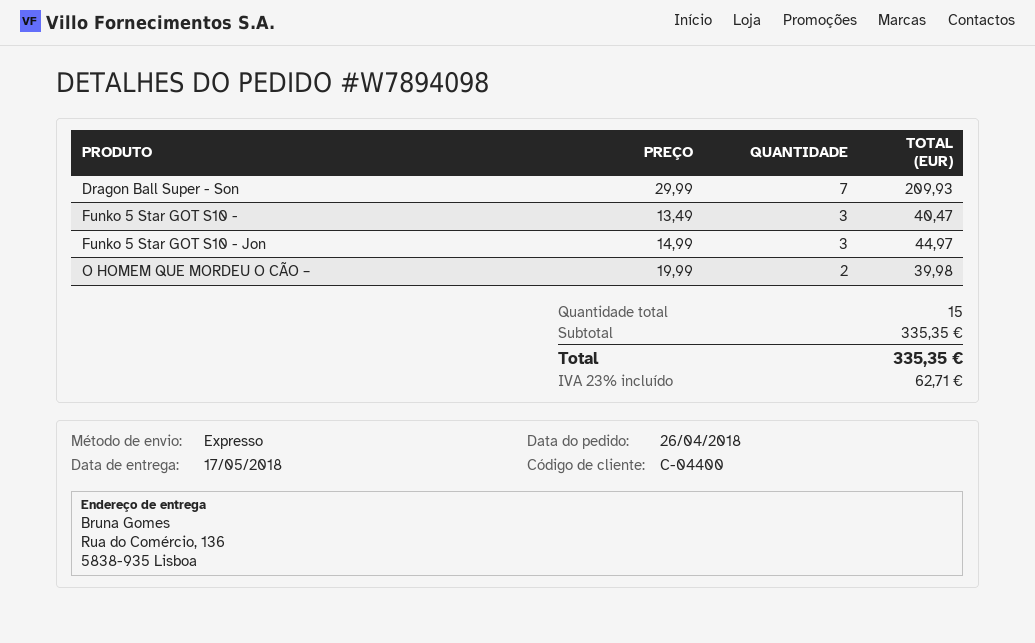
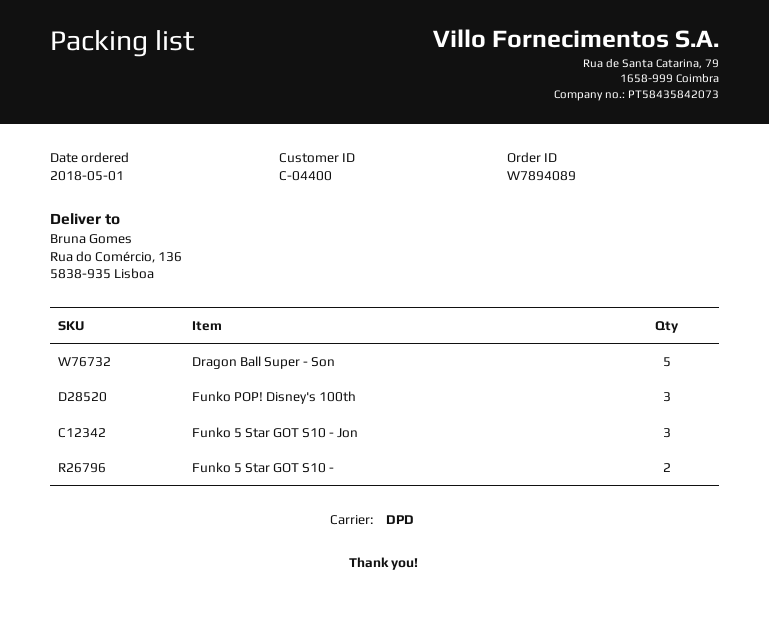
order number: W7894098 -> W7894089
order date: 2018-04-26 -> 2018-05-01
shipping method: express -> DPD
Dragon Ball Super - Son: 7 -> 5
Funko 5 Star GOT S10 -: 3 -> 2
O HOMEM QUE MORDEU O CÃO –: 2 -> none
Funko POP! Disney's 100th: none -> 3

